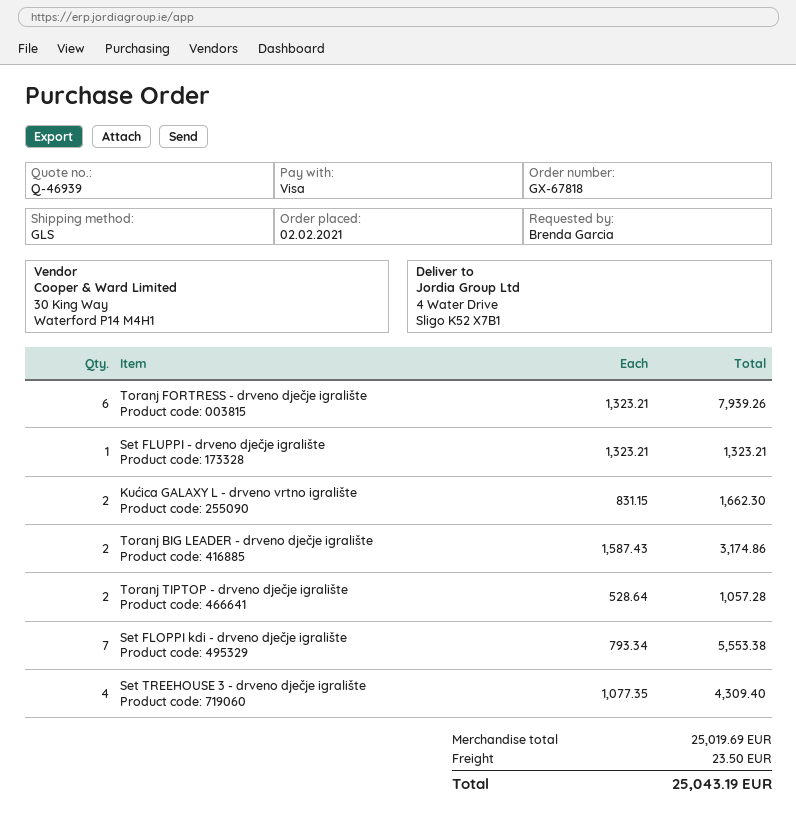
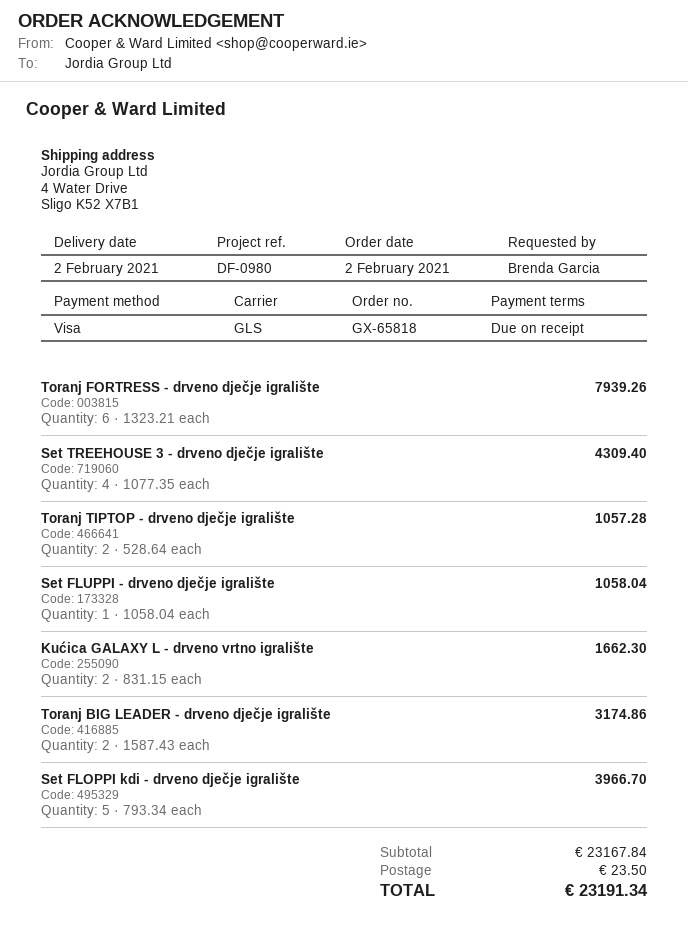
order number: GX-67818 -> GX-65818
Set FLUPPI - drveno dječje igralište: 1 x 1323.21 = 1323.21 -> 1 x 1058.04 = 1058.04
Set FLOPPI kdi - drveno dječje igralište: 7 x 793.34 = 5553.38 -> 5 x 793.34 = 3966.70
subtotal: 25019.69 -> 23167.84
total: 25043.19 -> 23191.34

